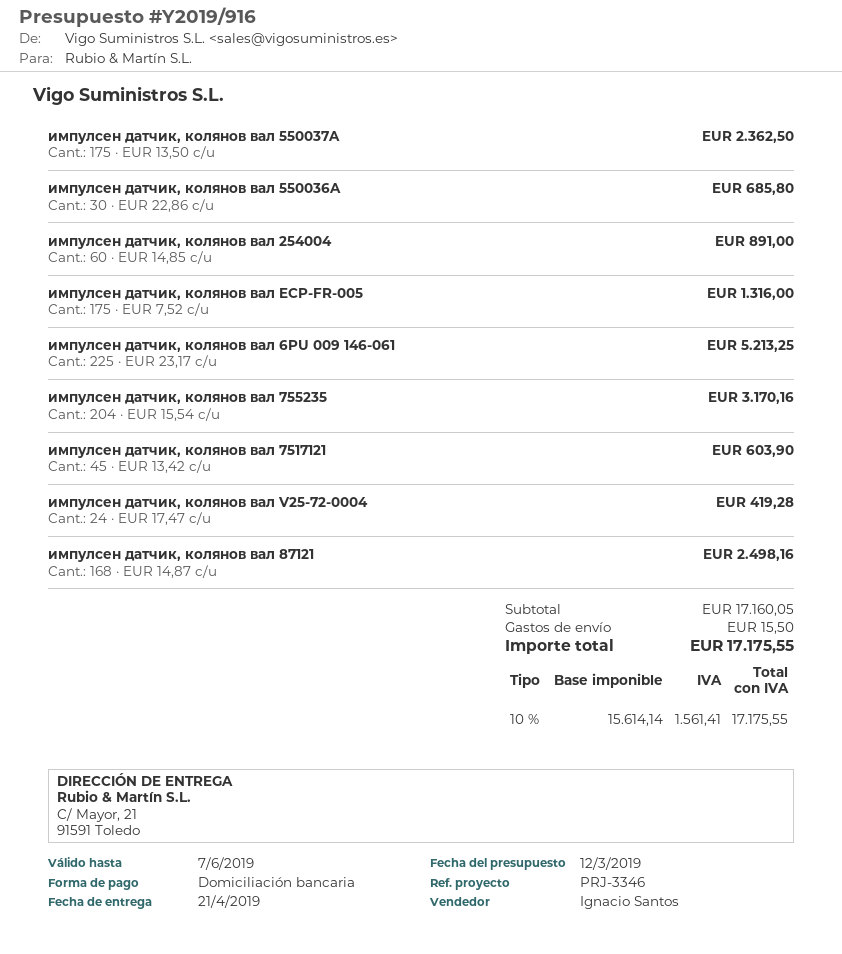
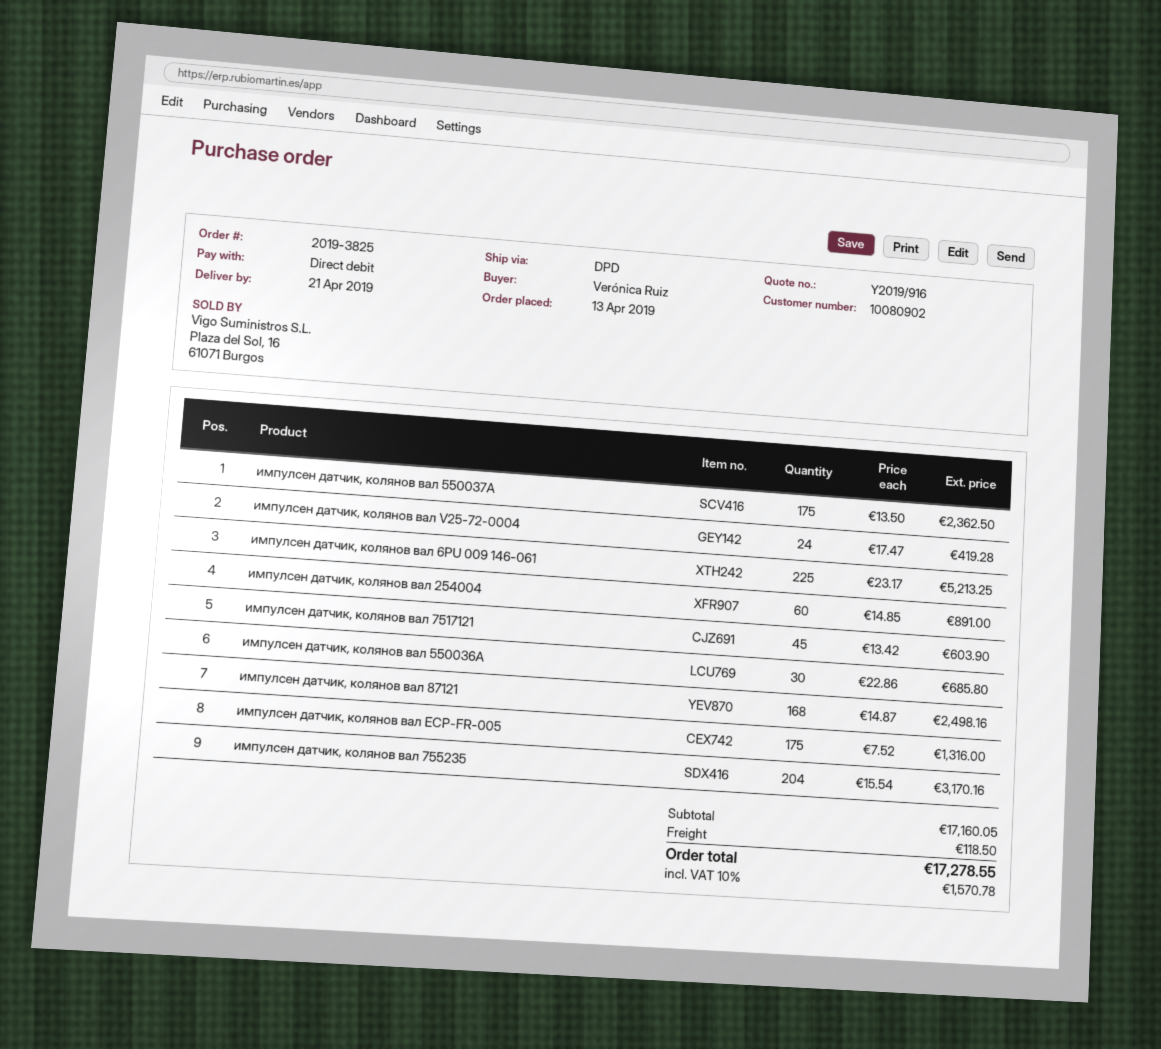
shipping: 15.50 -> 118.50
tax: 10% = 1561.41 -> 10% = 1570.78
total: 17175.55 -> 17278.55

